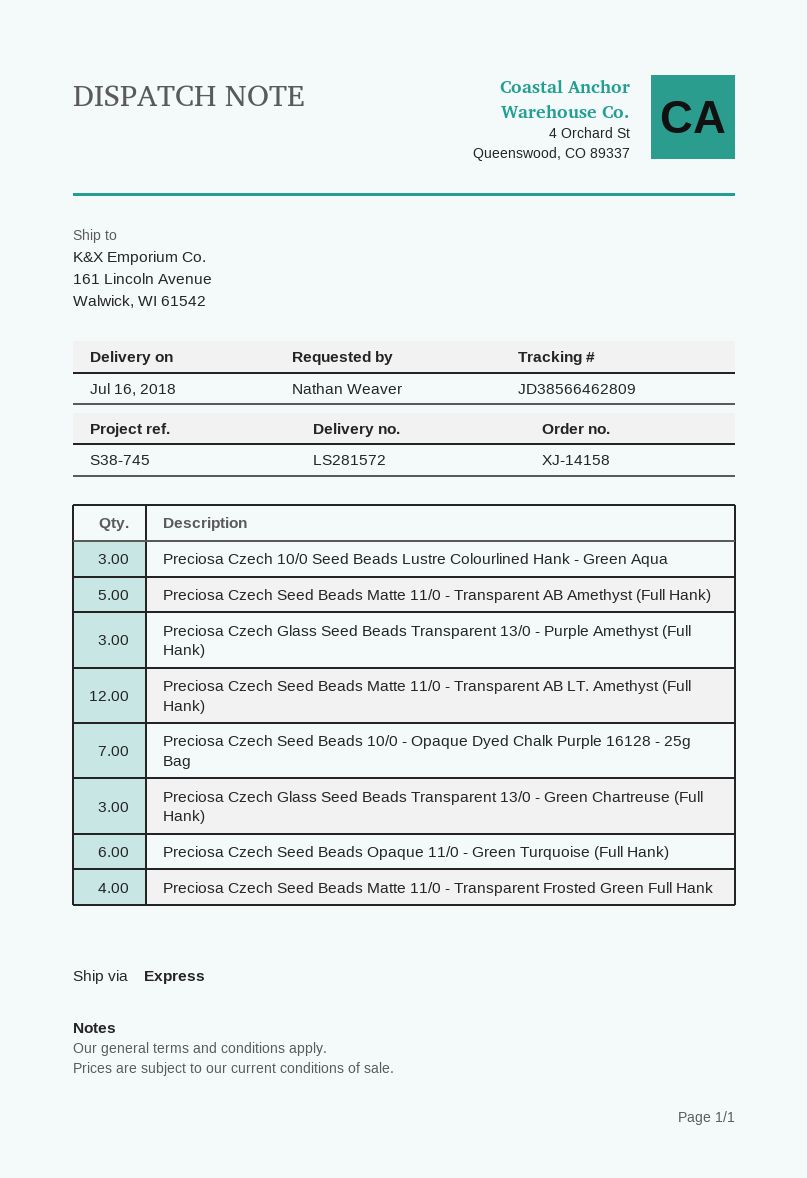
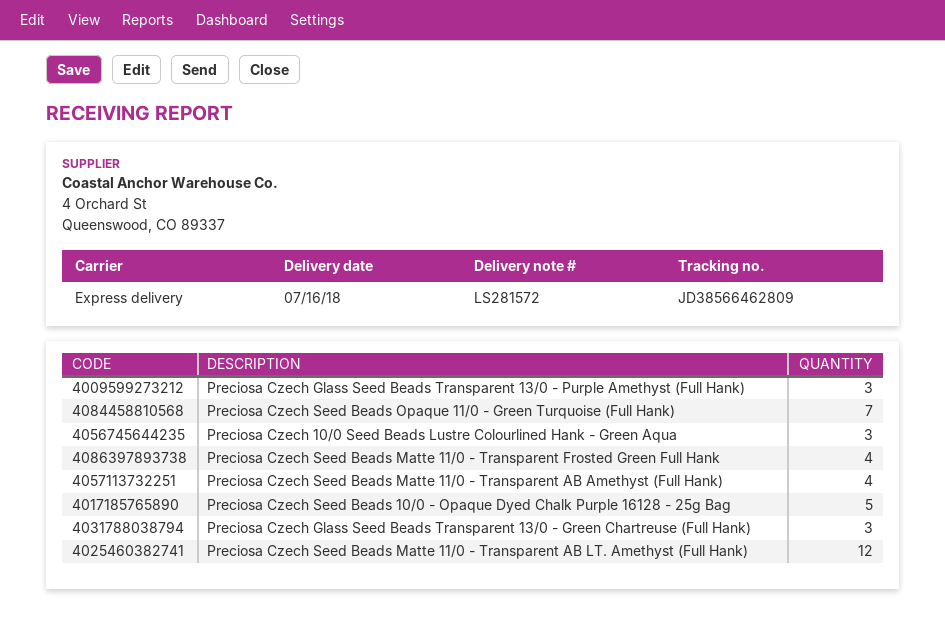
Preciosa Czech Seed Beads Matte 11/0 - Transparent AB Amethyst (Full Hank): 5 -> 4
Preciosa Czech Seed Beads 10/0 - Opaque Dyed Chalk Purple 16128 - 25g Bag: 7 -> 5
Preciosa Czech Seed Beads Opaque 11/0 - Green Turquoise (Full Hank): 6 -> 7

